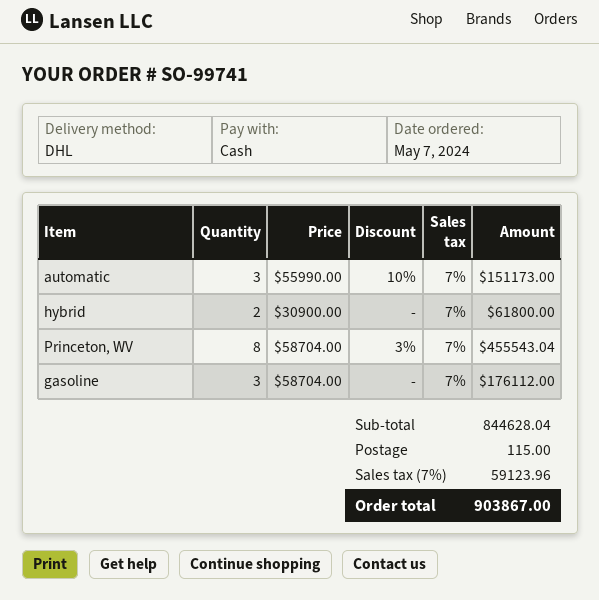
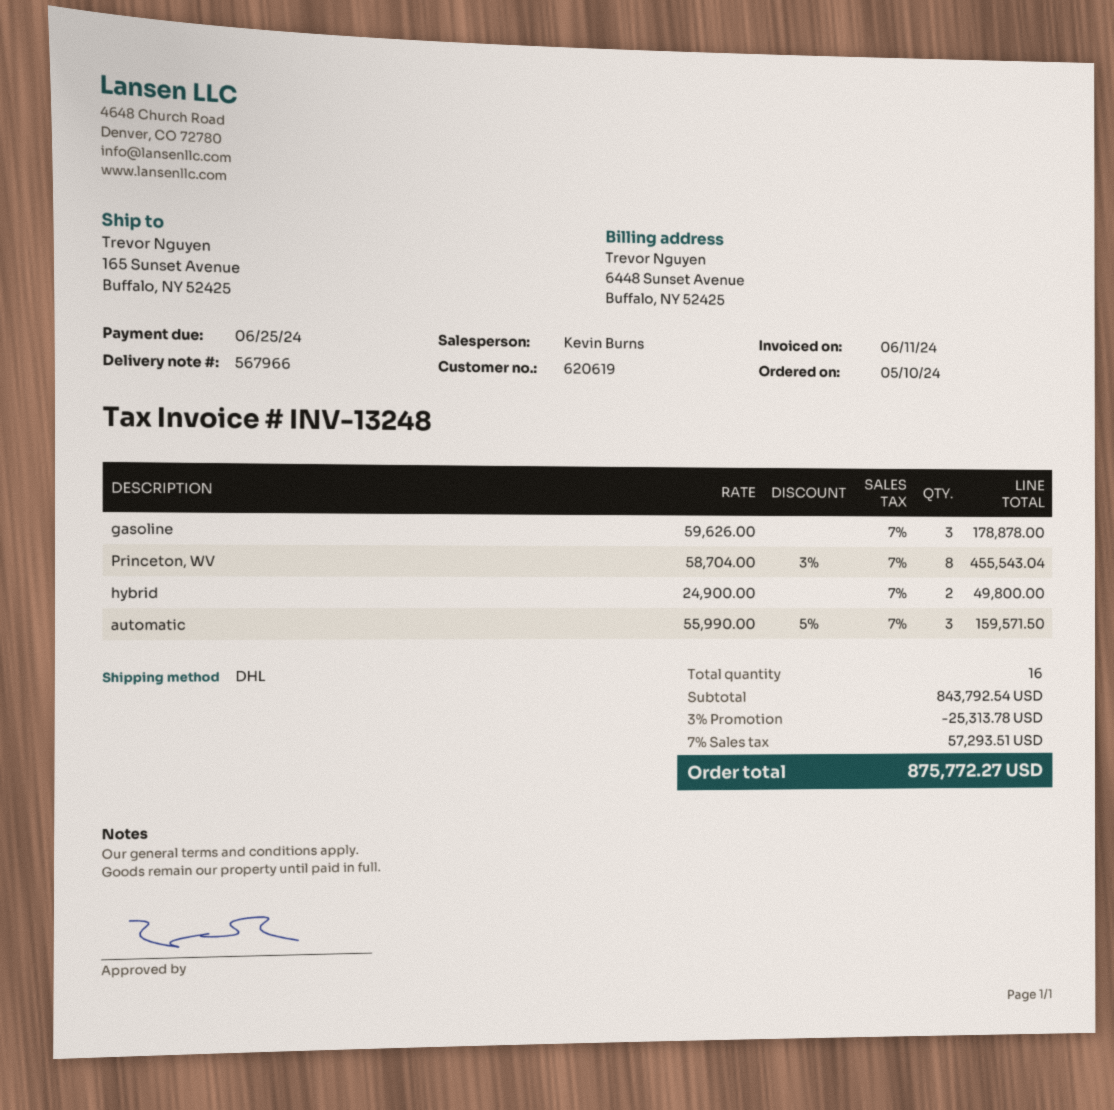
order date: 2024-05-07 -> 2024-05-10
automatic: 3 x 55990.00 - 10% = 151173.00 -> 3 x 55990.00 - 5% = 159571.50
hybrid: 2 x 30900.00 = 61800.00 -> 2 x 24900.00 = 49800.00
gasoline: 3 x 58704.00 = 176112.00 -> 3 x 59626.00 = 178878.00
subtotal: 844628.04 -> 843792.54
discount: none -> 3% = 25313.78
shipping: 115.00 -> none
tax: 7% = 59123.96 -> 7% = 57293.51
total: 903867.00 -> 875772.27

